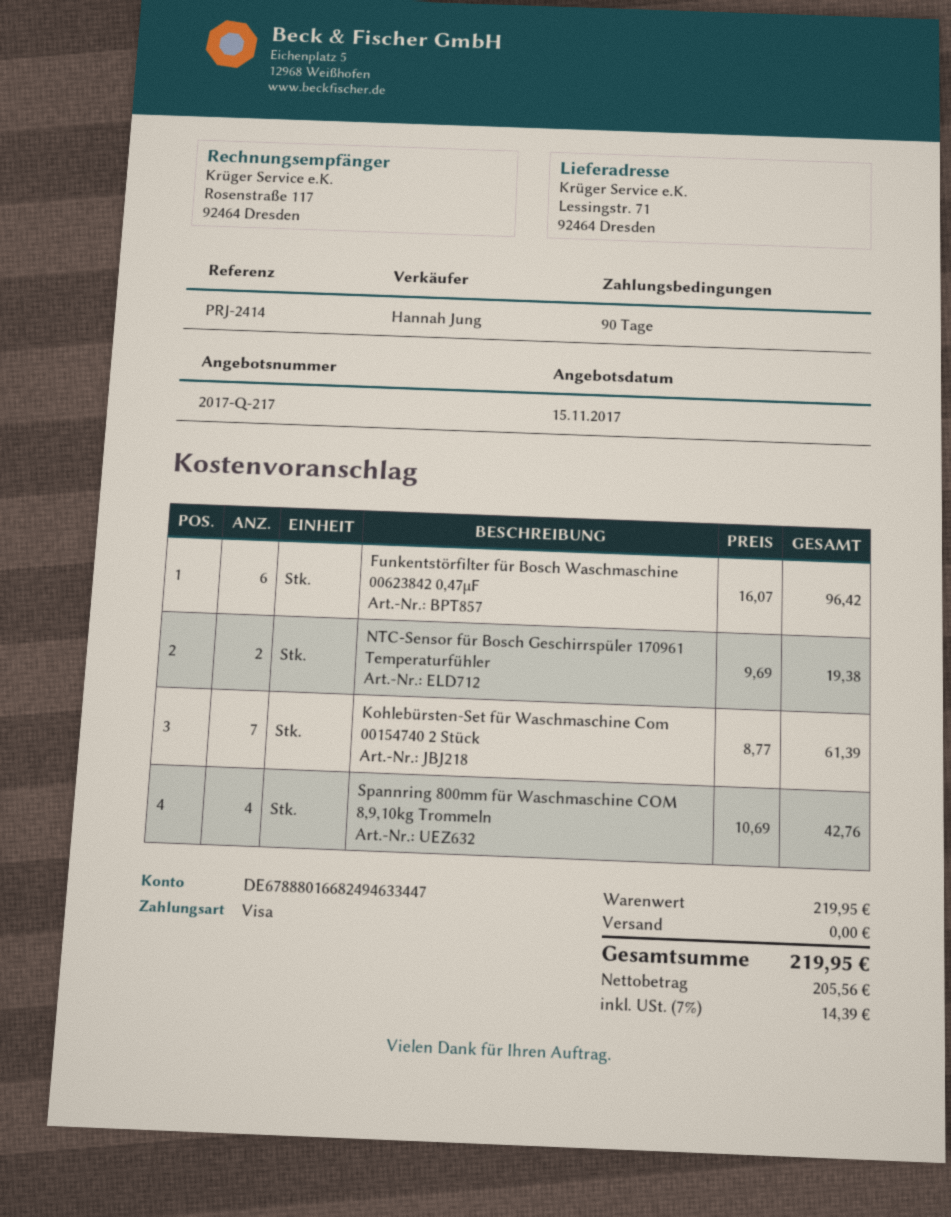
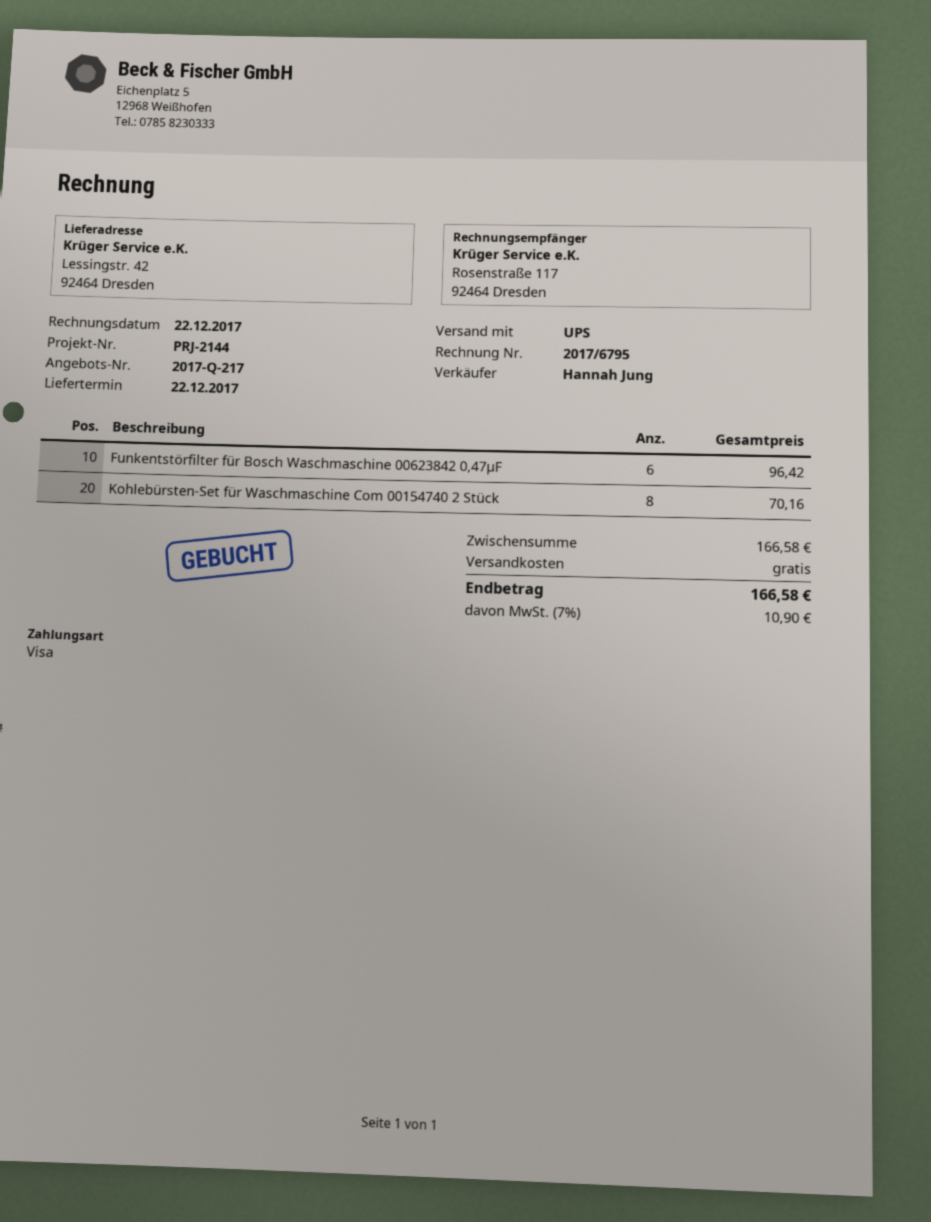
reference: PRJ-2414 -> PRJ-2144
ship to: Lessingstr. 71, 92464 Dresden -> Lessingstr. 42, 92464 Dresden
NTC-Sensor für Bosch Geschirrspüler 170961 Temperaturfühler: 2 for 19.38 -> none
Kohlebürsten-Set für Waschmaschine Com 00154740 2 Stück: 7 for 61.39 -> 8 for 70.16
Spannring 800mm für Waschmaschine COM 8,9,10kg Trommeln: 4 for 42.76 -> none
subtotal: 219.95 -> 166.58
tax: 7% = 14.39 -> 7% = 10.90
total: 219.95 -> 166.58

